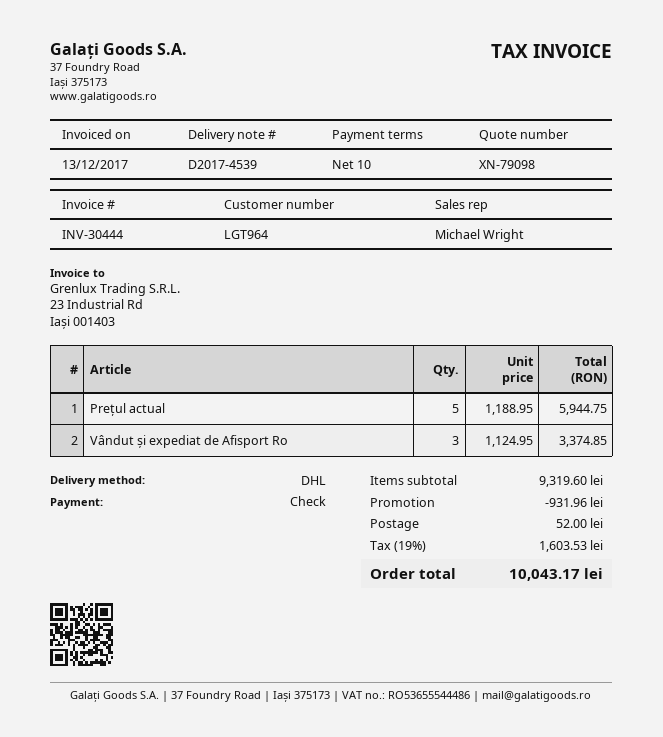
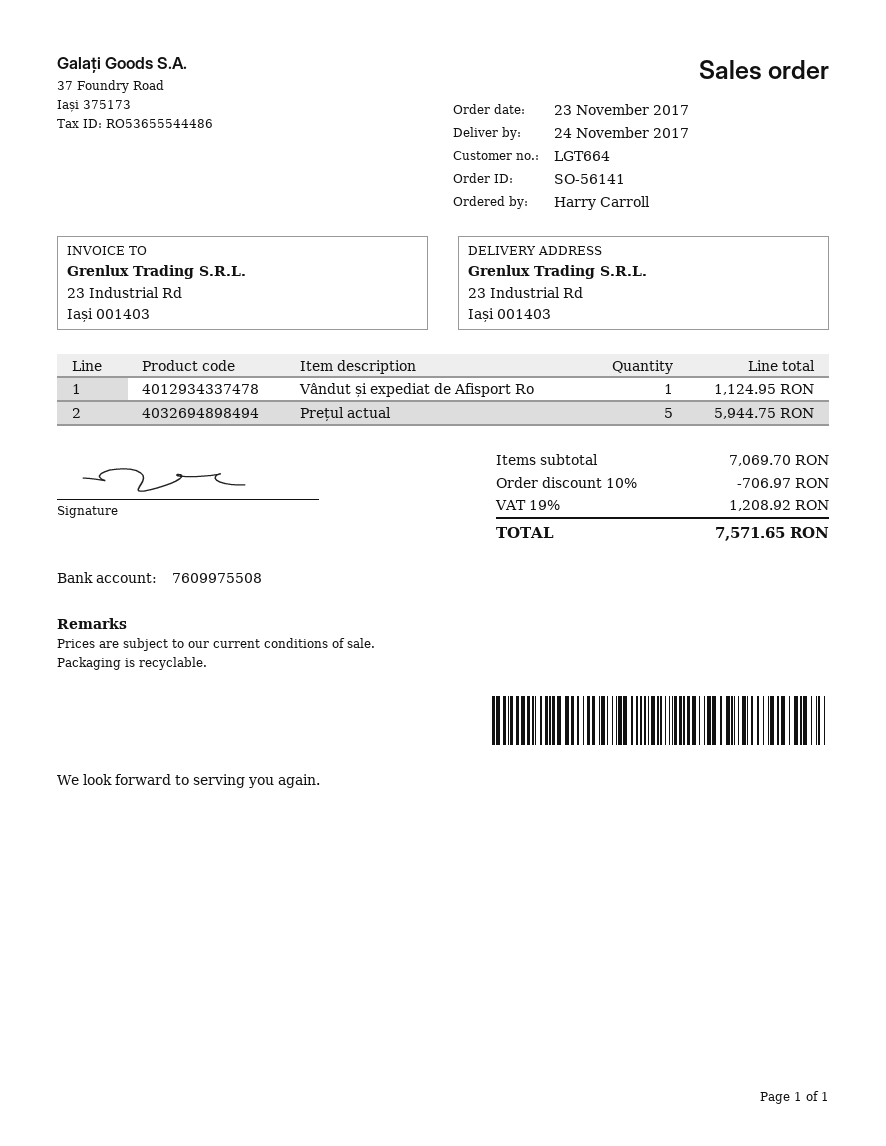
customer number: LGT964 -> LGT664
Vândut și expediat de Afisport Ro: 3 for 3374.85 -> 1 for 1124.95
subtotal: 9319.60 -> 7069.70
discount: 931.96 -> 706.97
shipping: 52.00 -> none
tax: 19% = 1603.53 -> 19% = 1208.92
total: 10043.17 -> 7571.65

